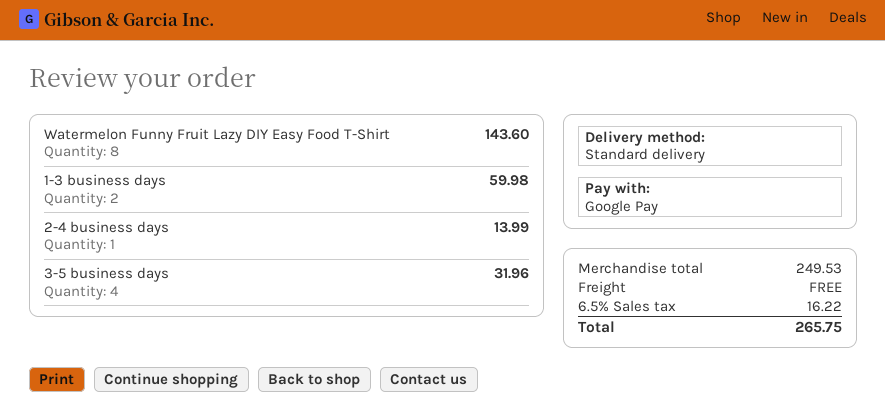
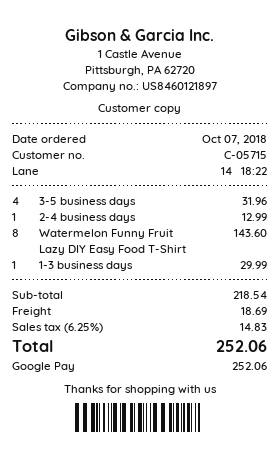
1-3 business days: 2 for 59.98 -> 1 for 29.99
2-4 business days: 1 for 13.99 -> 1 for 12.99
subtotal: 249.53 -> 218.54
shipping: 0.00 -> 18.69
tax: 6.5% = 16.22 -> 6.25% = 14.83
total: 265.75 -> 252.06

